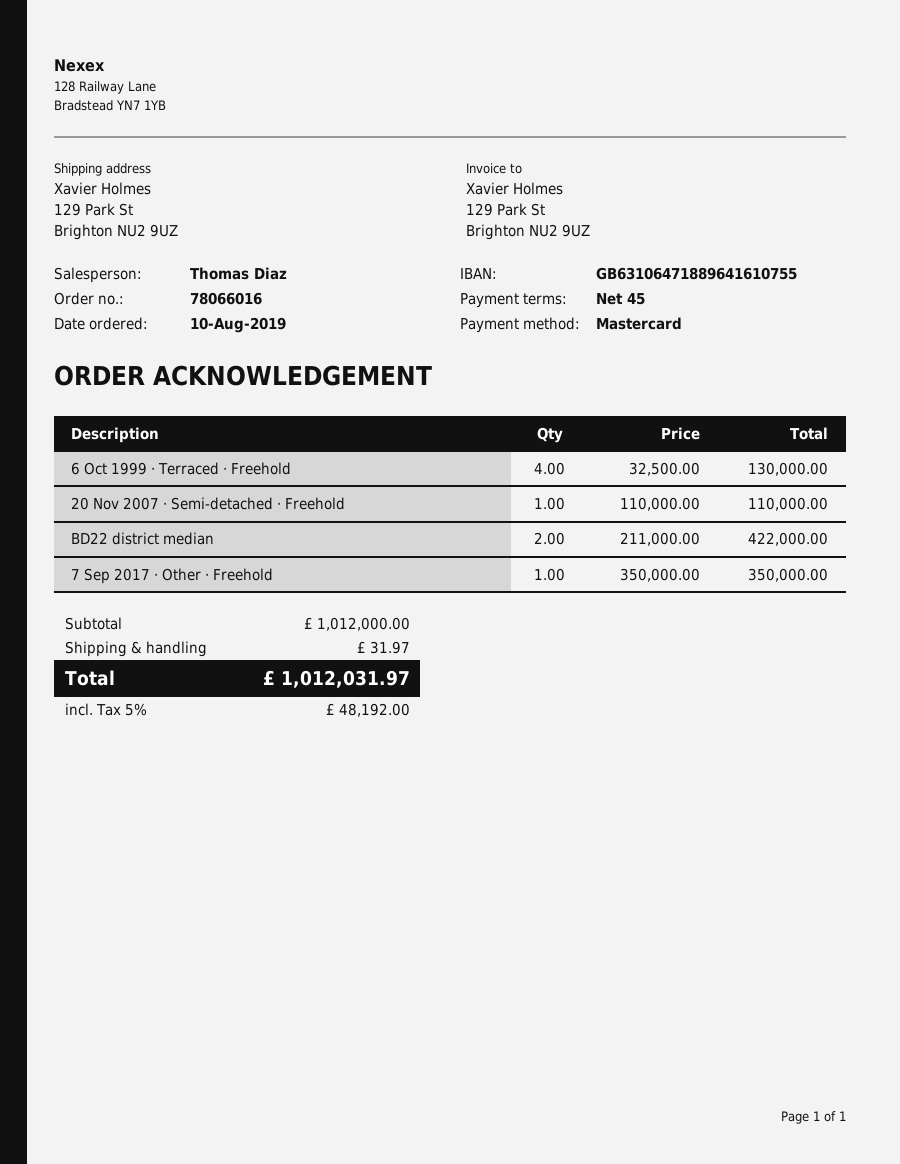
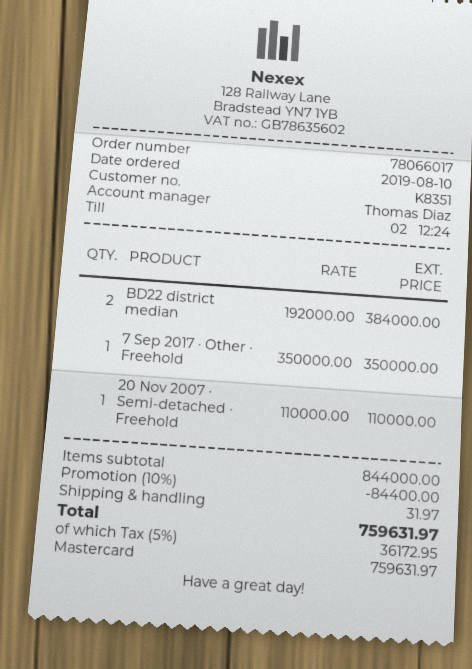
order number: 78066016 -> 78066017
6 Oct 1999 · Terraced · Freehold: 4 x 32500.00 = 130000.00 -> none
BD22 district median: 2 x 211000.00 = 422000.00 -> 2 x 192000.00 = 384000.00
subtotal: 1012000.00 -> 844000.00
discount: none -> 10% = 84400.00
tax: 5% = 48192.00 -> 5% = 36172.95
total: 1012031.97 -> 759631.97

